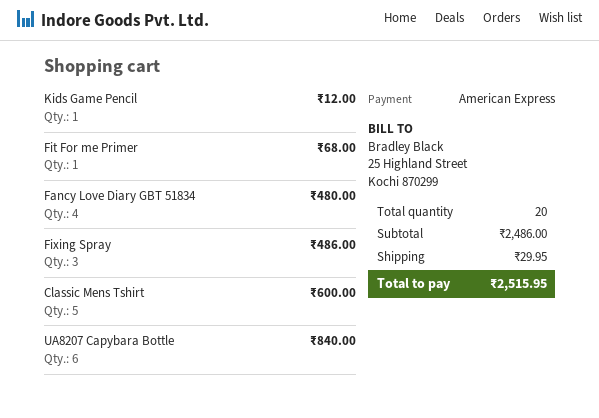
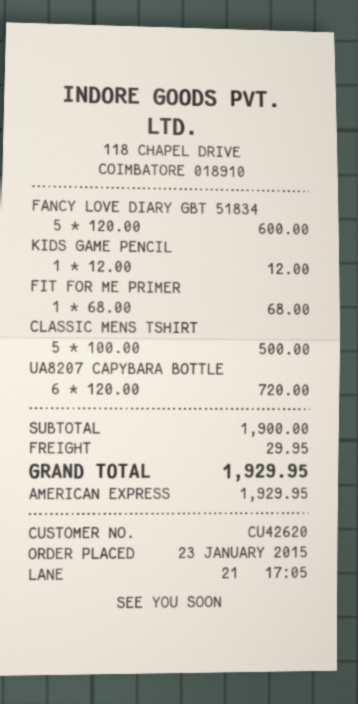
Fancy Love Diary GBT 51834: 4 for 480.00 -> 5 for 600.00
Fixing Spray: 3 for 486.00 -> none
Classic Mens Tshirt: 5 for 600.00 -> 5 for 500.00
UA8207 Capybara Bottle: 6 for 840.00 -> 6 for 720.00
subtotal: 2486.00 -> 1900.00
total: 2515.95 -> 1929.95

